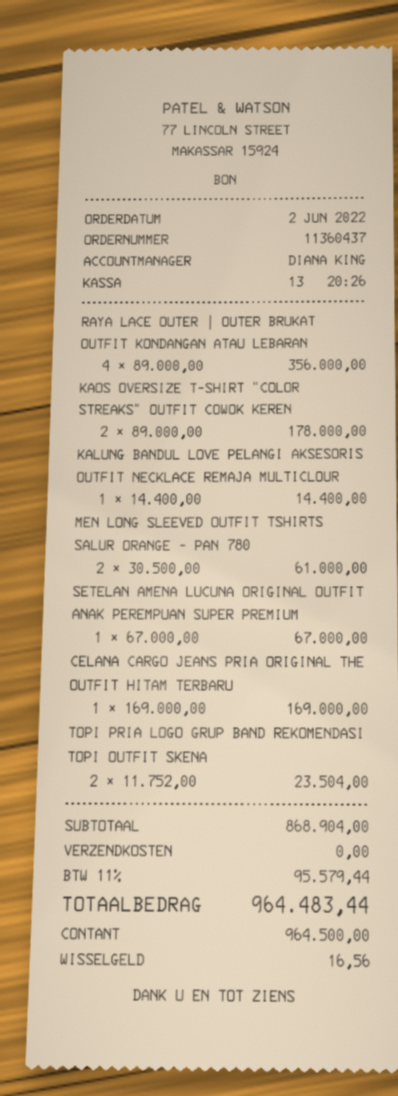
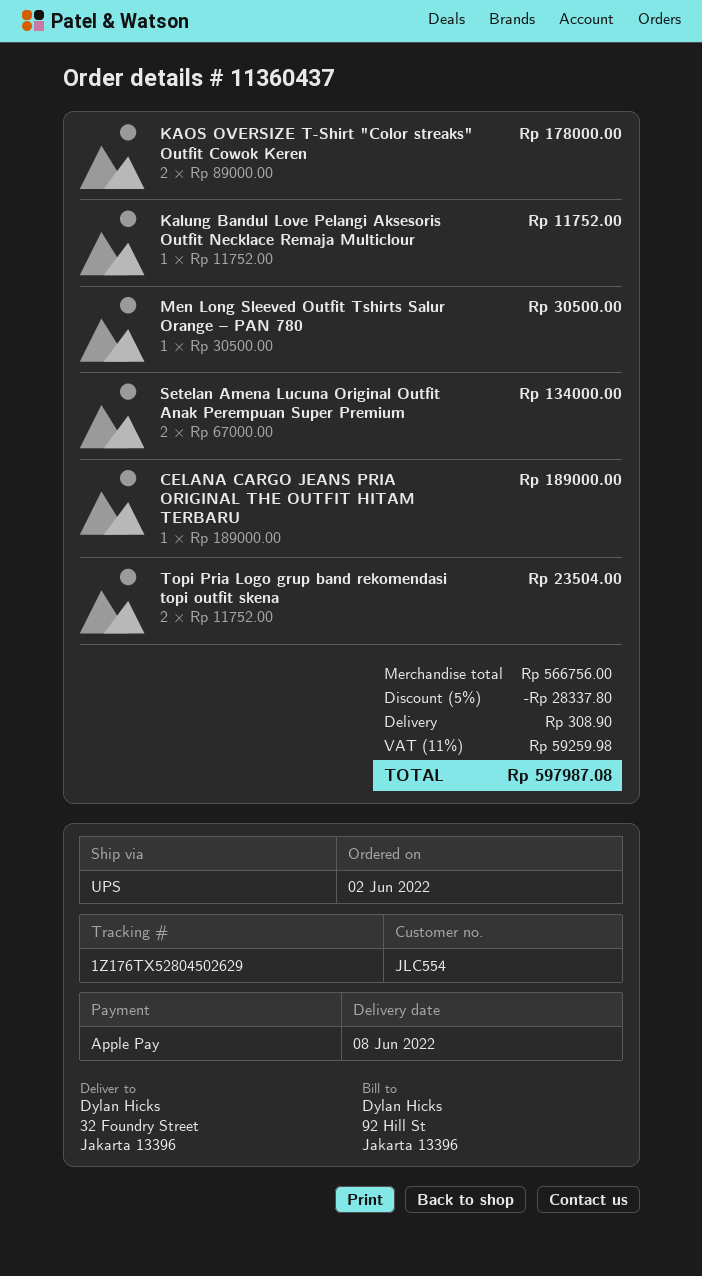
payment method: cash -> Apple Pay
RAYA LACE OUTER | OUTER BRUKAT OUTFIT KONDANGAN ATAU LEBARAN: 4 x 89000.00 = 356000.00 -> none
KALUNG BANDUL LOVE PELANGI AKSESORIS OUTFIT NECKLACE REMAJA MULTICLOUR: 1 x 14400.00 = 14400.00 -> 1 x 11752.00 = 11752.00
MEN LONG SLEEVED OUTFIT TSHIRTS SALUR ORANGE – PAN 780: 2 x 30500.00 = 61000.00 -> 1 x 30500.00 = 30500.00
SETELAN AMENA LUCUNA ORIGINAL OUTFIT ANAK PEREMPUAN SUPER PREMIUM: 1 x 67000.00 = 67000.00 -> 2 x 67000.00 = 134000.00
CELANA CARGO JEANS PRIA ORIGINAL THE OUTFIT HITAM TERBARU: 1 x 169000.00 = 169000.00 -> 1 x 189000.00 = 189000.00
subtotal: 868904.00 -> 566756.00
discount: none -> 5% = 28337.80
shipping: 0.00 -> 308.90
tax: 11% = 95579.44 -> 11% = 59259.98
total: 964483.44 -> 597987.08

